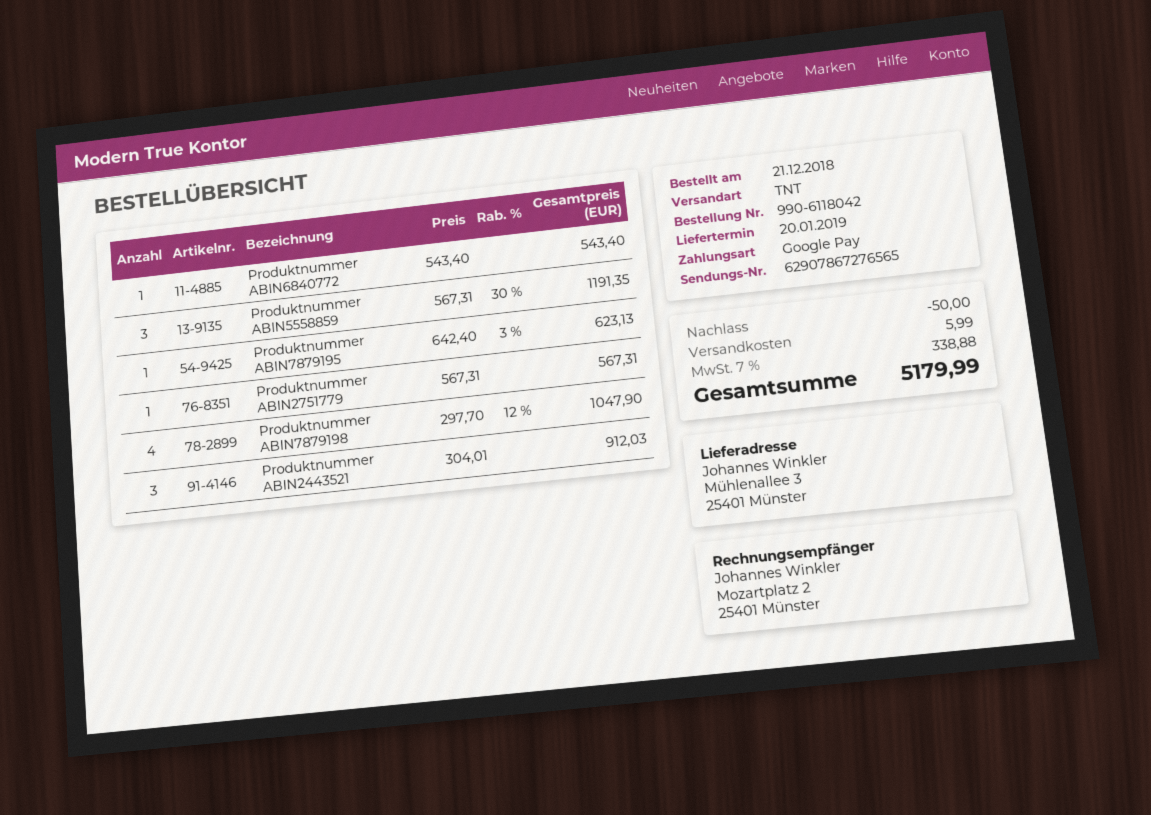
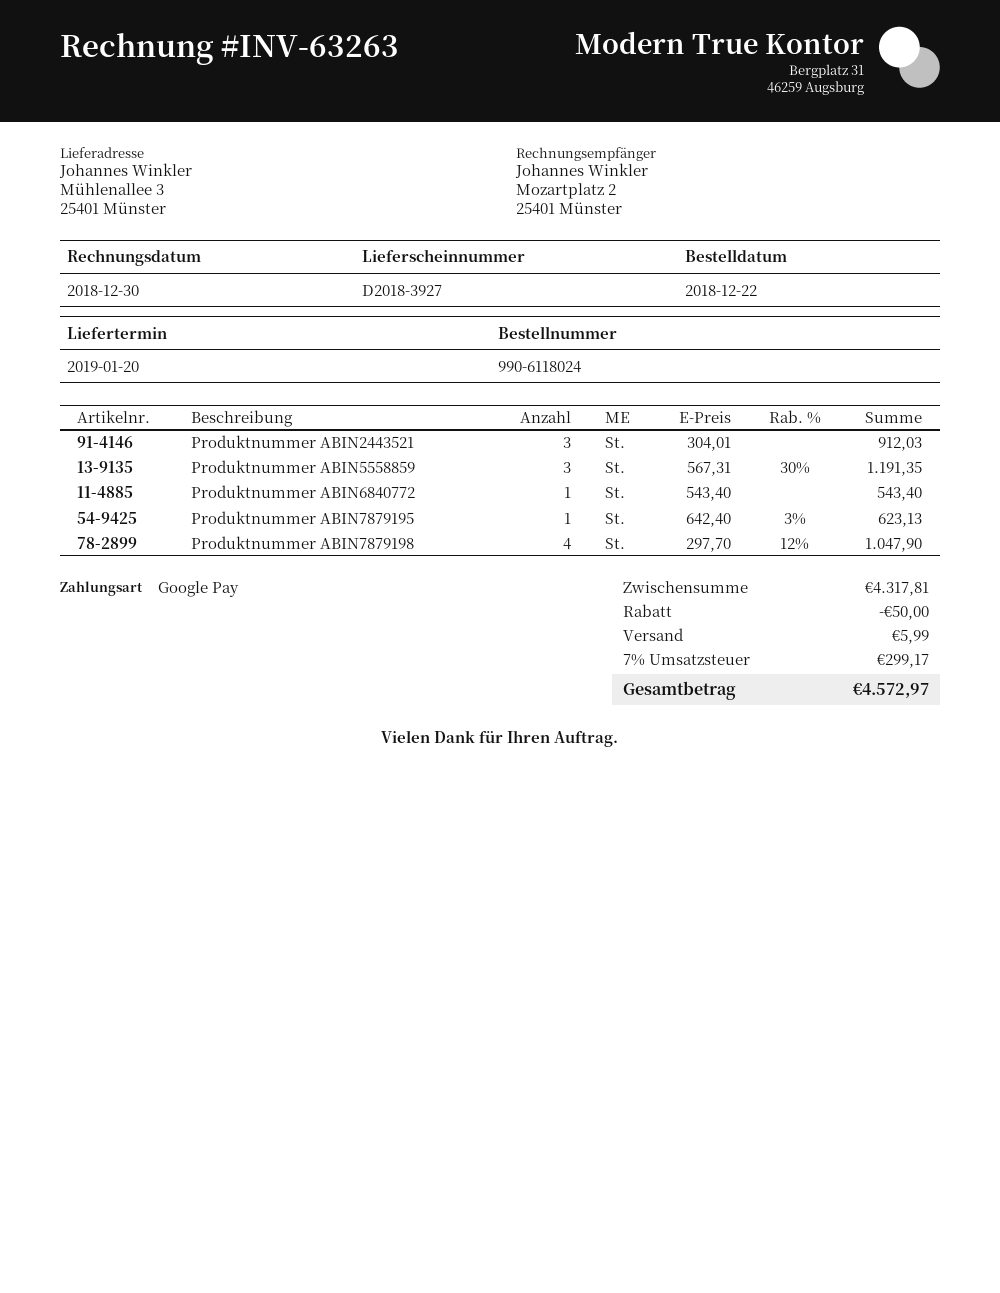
order number: 990-6118042 -> 990-6118024
order date: 2018-12-21 -> 2018-12-22
Produktnummer ABIN2751779: 1 x 567.31 = 567.31 -> none
tax: 7% = 338.88 -> 7% = 299.17
total: 5179.99 -> 4572.97

